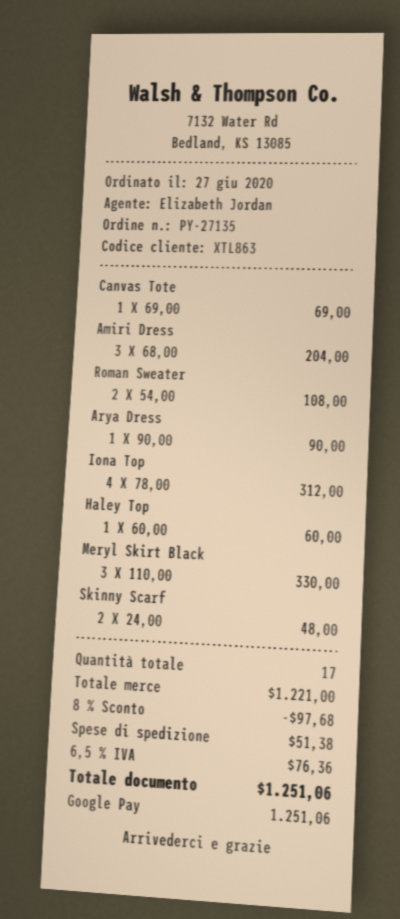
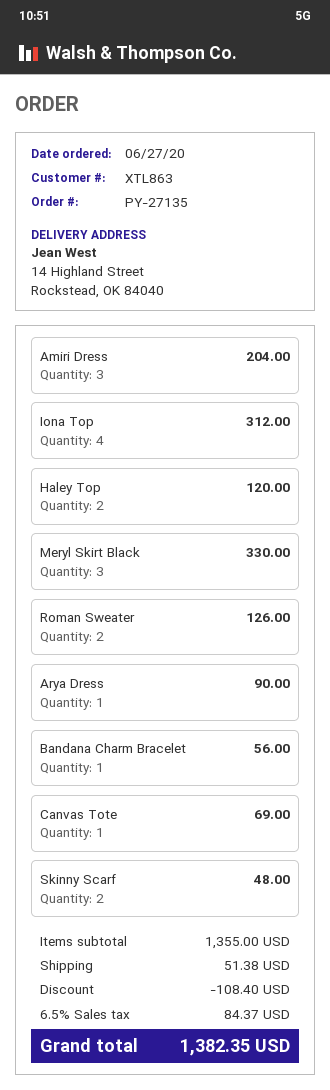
Roman Sweater: 2 for 108.00 -> 2 for 126.00
Haley Top: 1 for 60.00 -> 2 for 120.00
Bandana Charm Bracelet: none -> 1 for 56.00
subtotal: 1221.00 -> 1355.00
discount: 97.68 -> 108.40
tax: 6.5% = 76.36 -> 6.5% = 84.37
total: 1251.06 -> 1382.35

